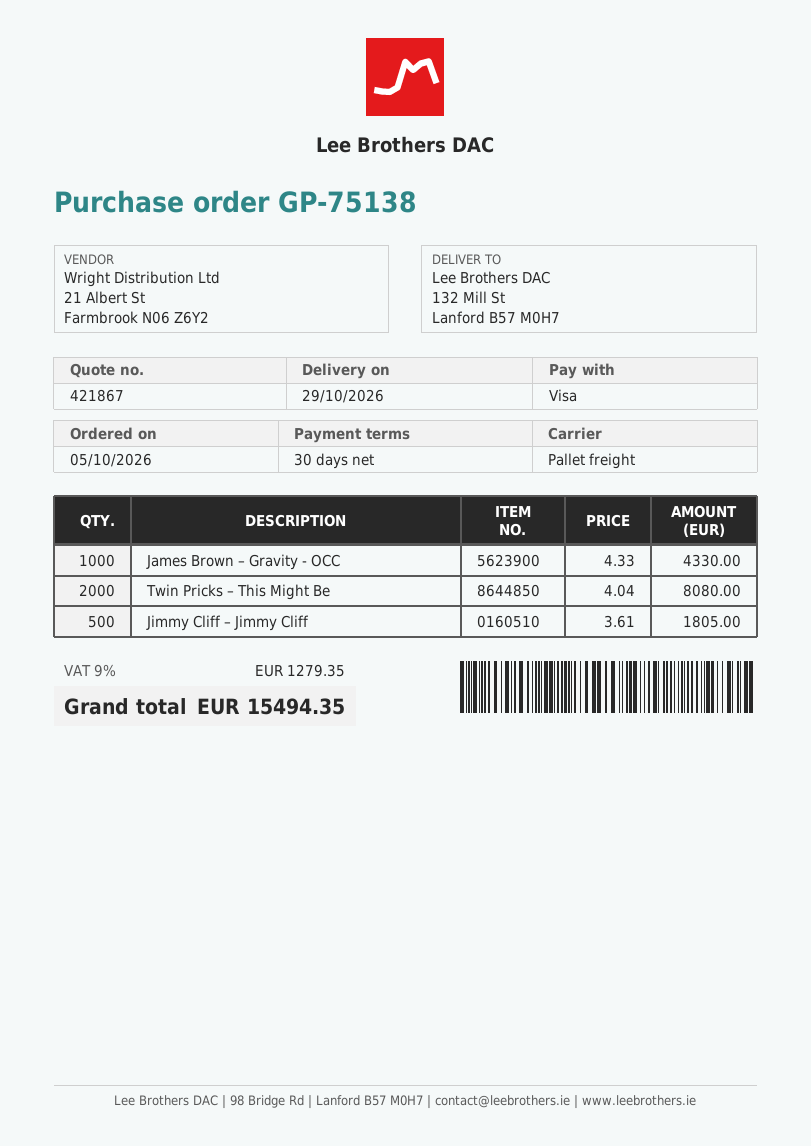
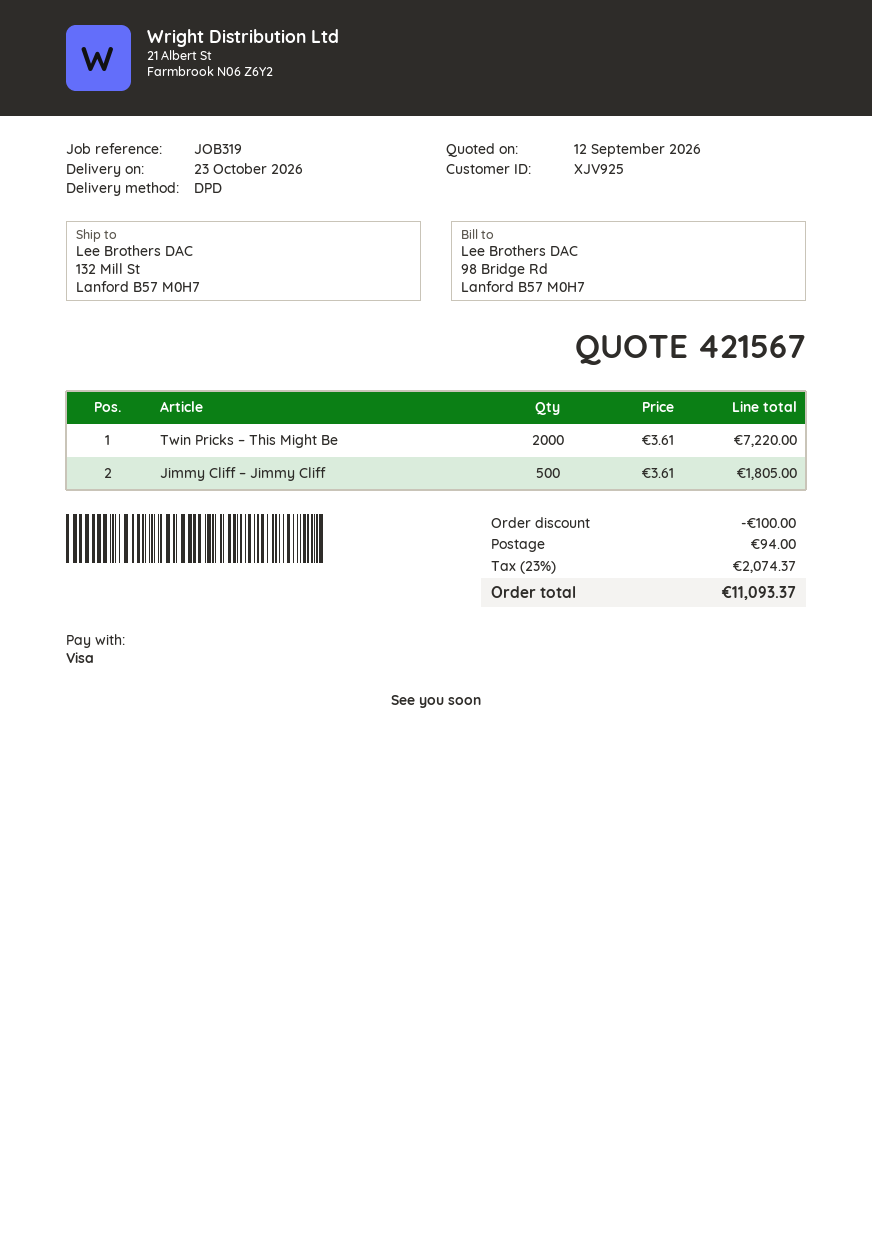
quote number: 421867 -> 421567
delivery date: 2026-10-29 -> 2026-10-23
shipping method: pallet freight -> DPD
James Brown – Gravity - OCC: 1000 x 4.33 = 4330.00 -> none
Twin Pricks – This Might Be: 2000 x 4.04 = 8080.00 -> 2000 x 3.61 = 7220.00
discount: none -> 100.00
shipping: none -> 94.00
tax: 9% = 1279.35 -> 23% = 2074.37
total: 15494.35 -> 11093.37

